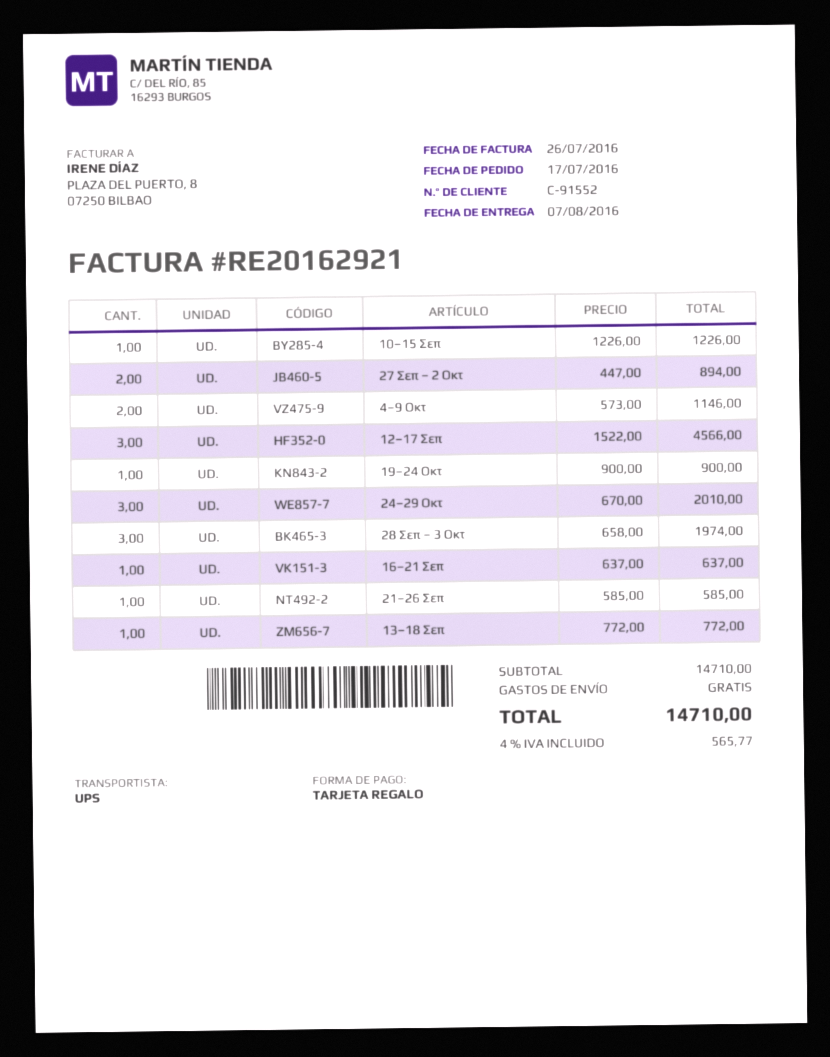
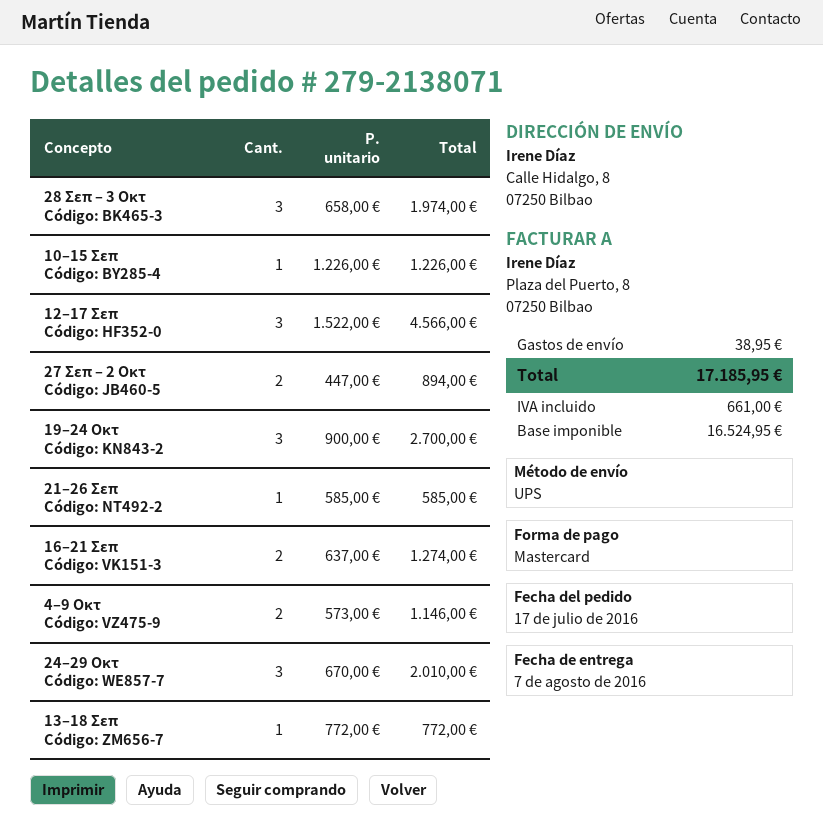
payment method: gift card -> Mastercard
19–24 Οκτ: 1 x 900.00 = 900.00 -> 3 x 900.00 = 2700.00
16–21 Σεπ: 1 x 637.00 = 637.00 -> 2 x 637.00 = 1274.00
shipping: 0.00 -> 38.95
tax: 565.77 -> 661.00
total: 14710.00 -> 17185.95

